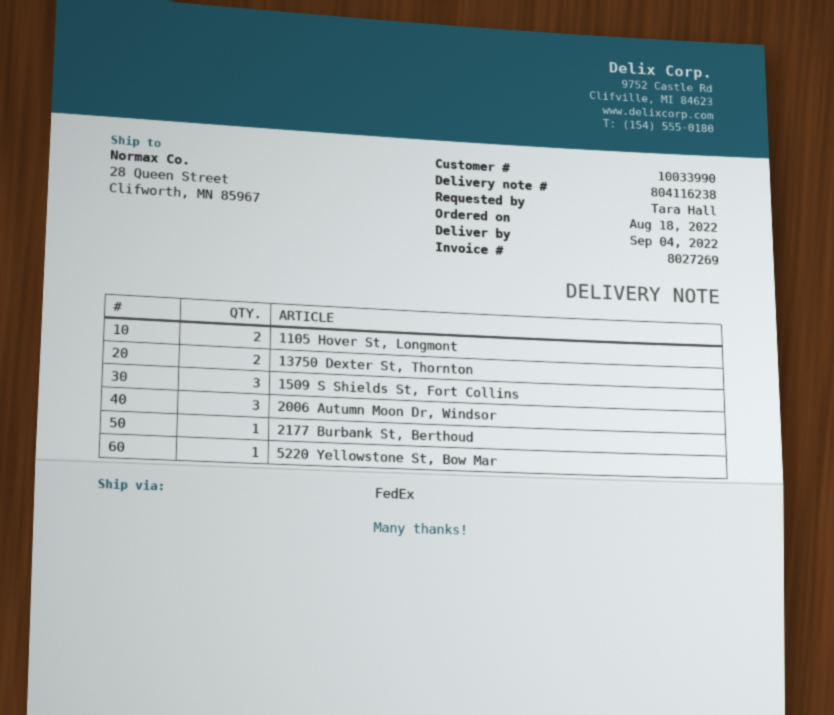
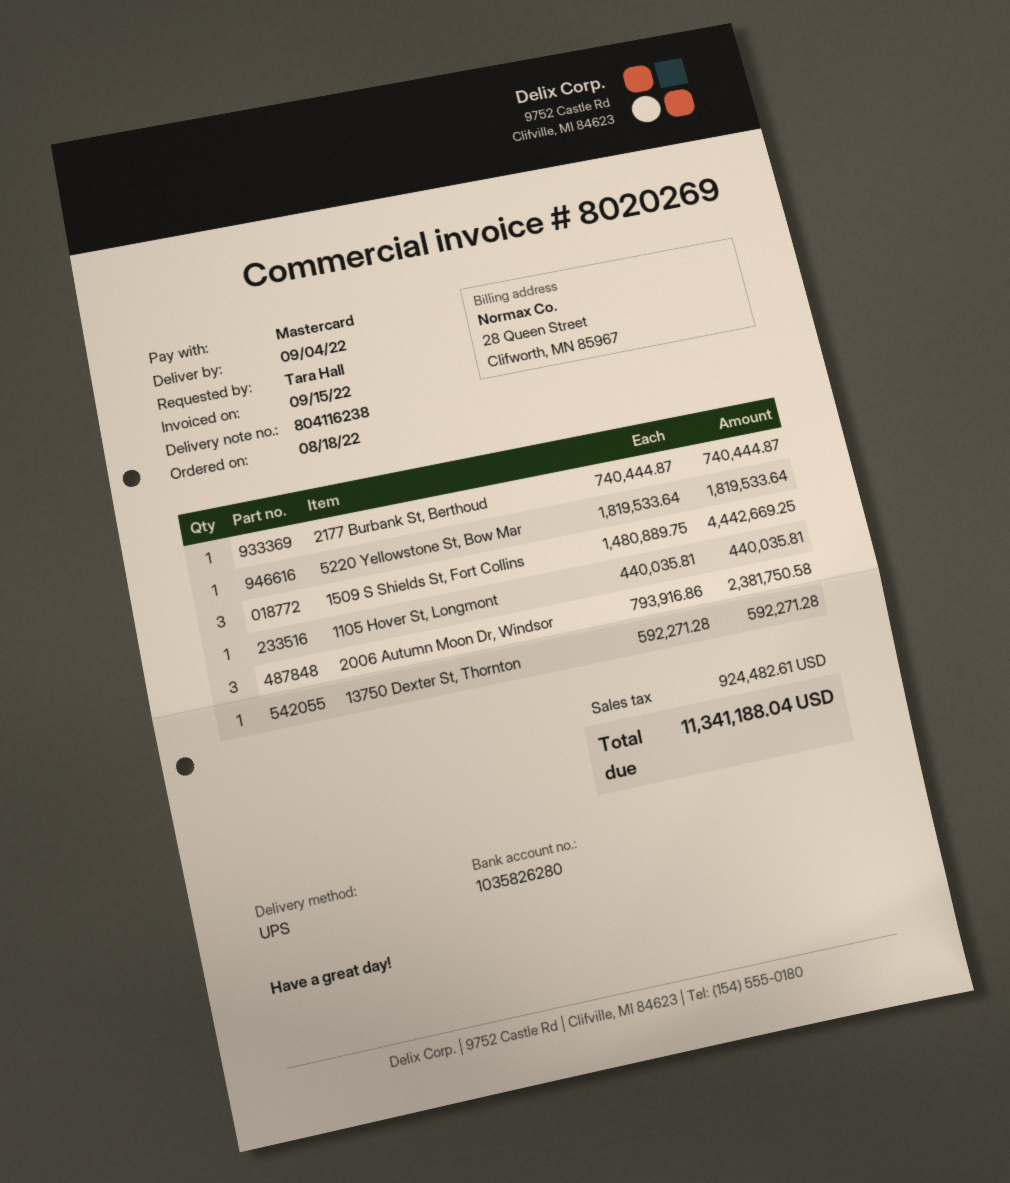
invoice number: 8027269 -> 8020269
shipping method: FedEx -> UPS
1105 Hover St, Longmont: 2 -> 1
13750 Dexter St, Thornton: 2 -> 1

